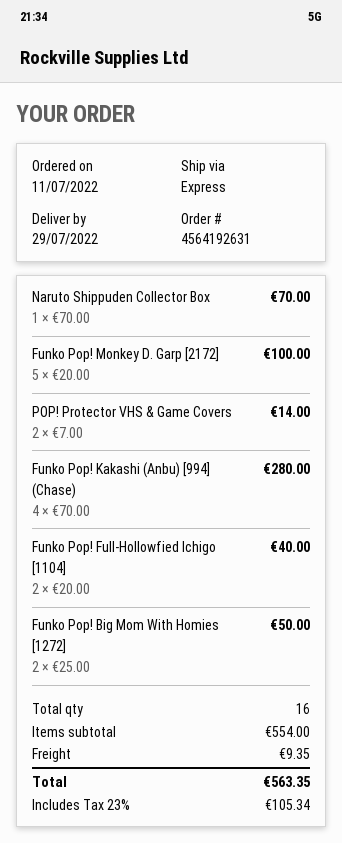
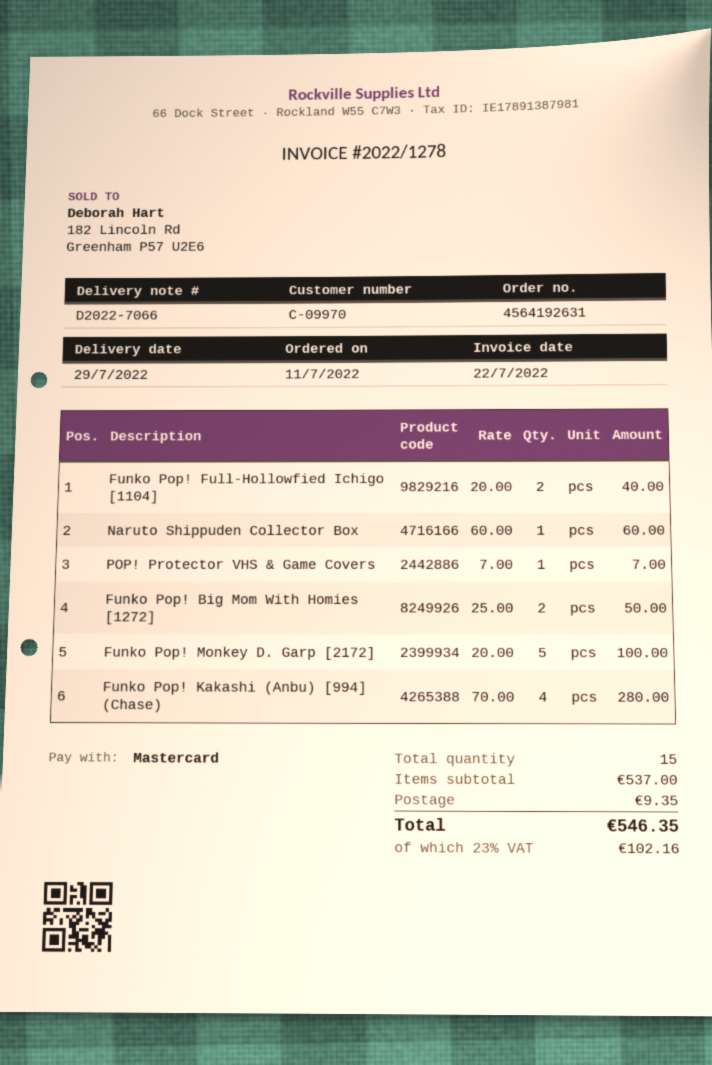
Naruto Shippuden Collector Box: 1 x 70.00 = 70.00 -> 1 x 60.00 = 60.00
POP! Protector VHS & Game Covers: 2 x 7.00 = 14.00 -> 1 x 7.00 = 7.00
total quantity: 16 -> 15
subtotal: 554.00 -> 537.00
tax: 23% = 105.34 -> 23% = 102.16
total: 563.35 -> 546.35

